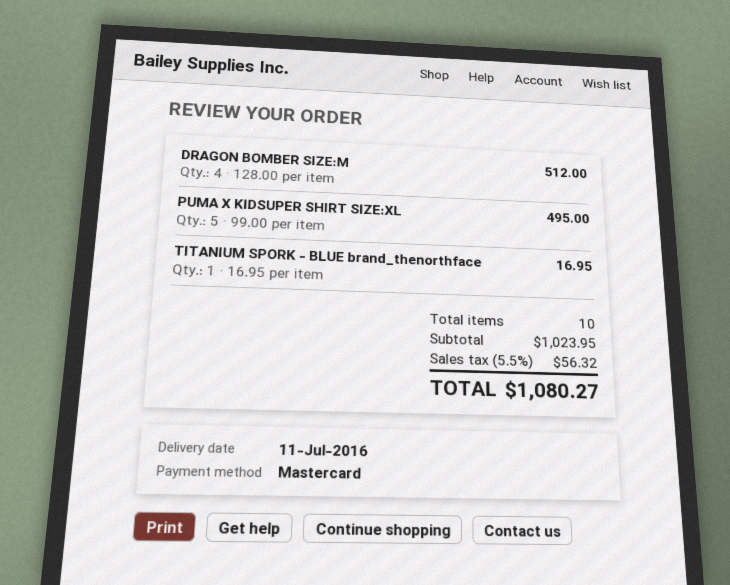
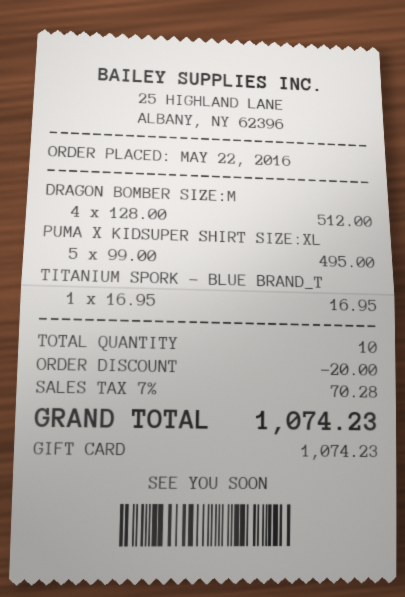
payment method: Mastercard -> gift card
discount: none -> 20.00
tax: 5.5% = 56.32 -> 7% = 70.28
total: 1080.27 -> 1074.23

